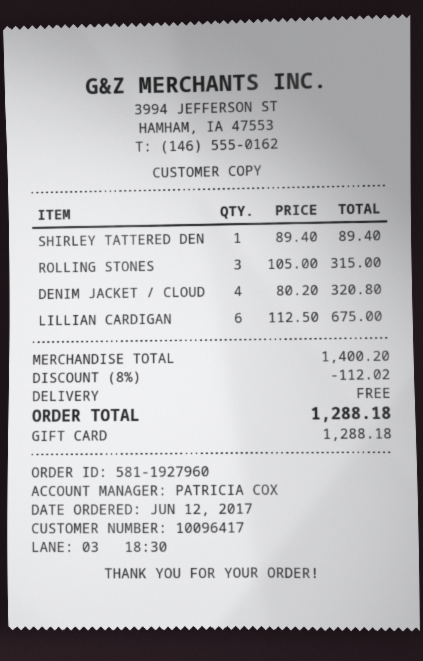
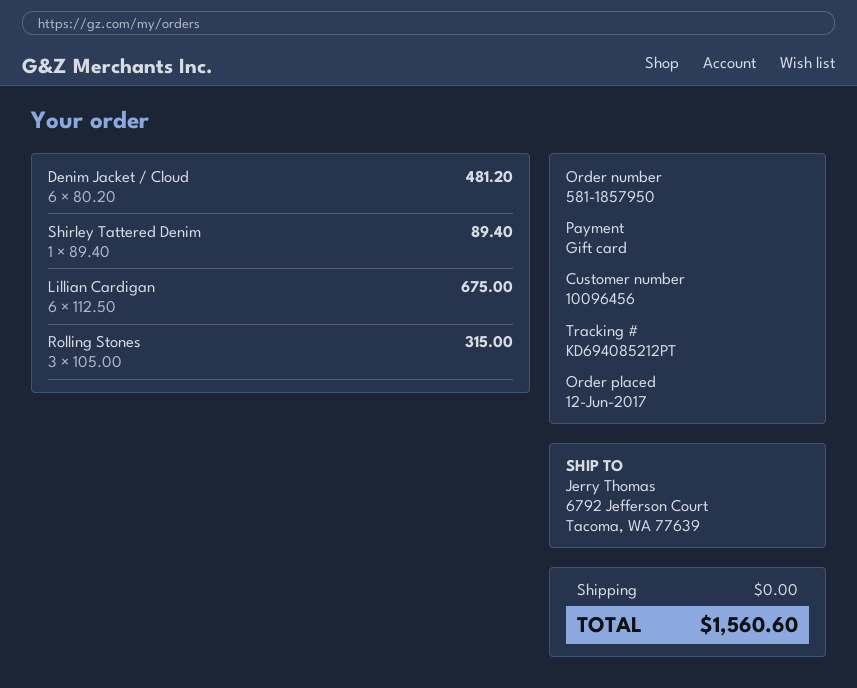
order number: 581-1927960 -> 581-1857950
customer number: 10096417 -> 10096456
DENIM JACKET / CLOUD: 4 x 80.20 = 320.80 -> 6 x 80.20 = 481.20
discount: 8% = 112.02 -> none
total: 1288.18 -> 1560.60

